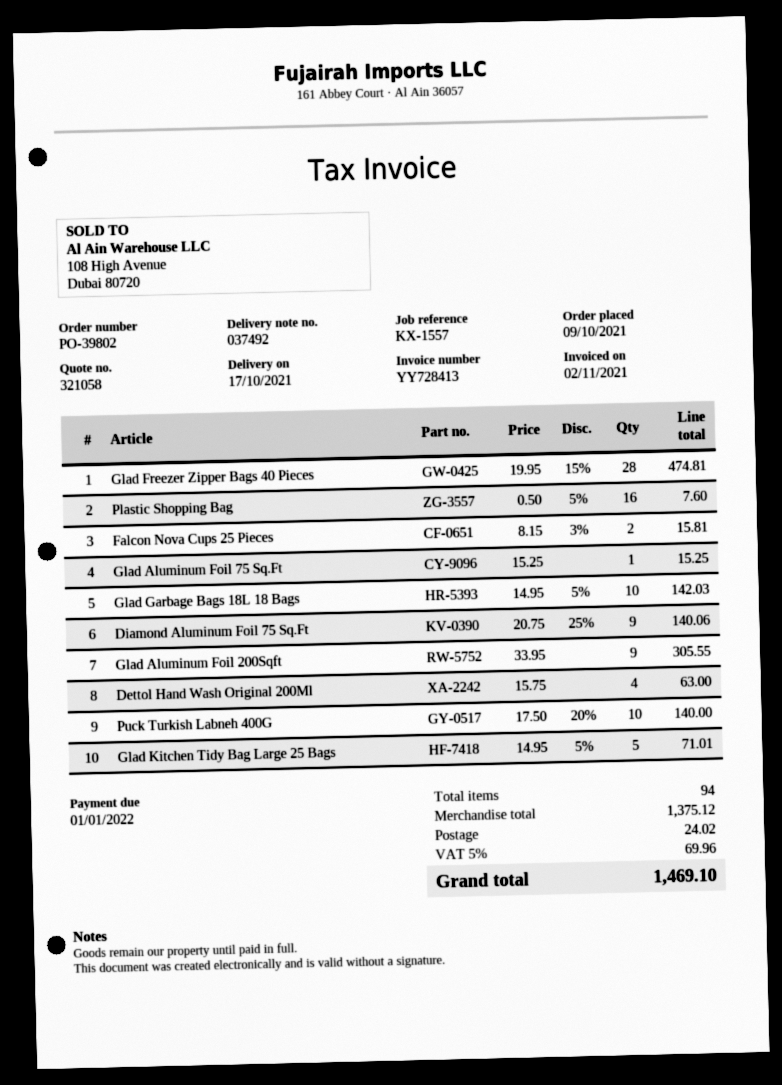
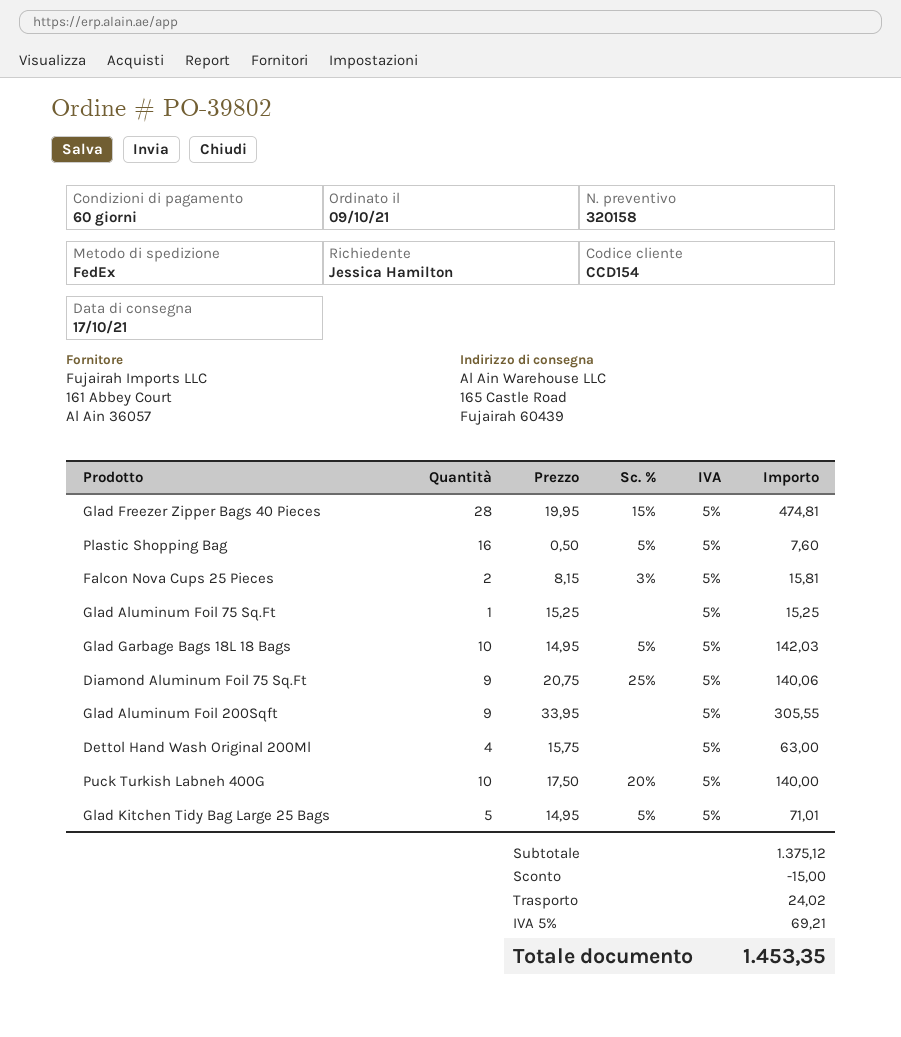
quote number: 321058 -> 320158
discount: none -> 15.00
tax: 5% = 69.96 -> 5% = 69.21
total: 1469.10 -> 1453.35

